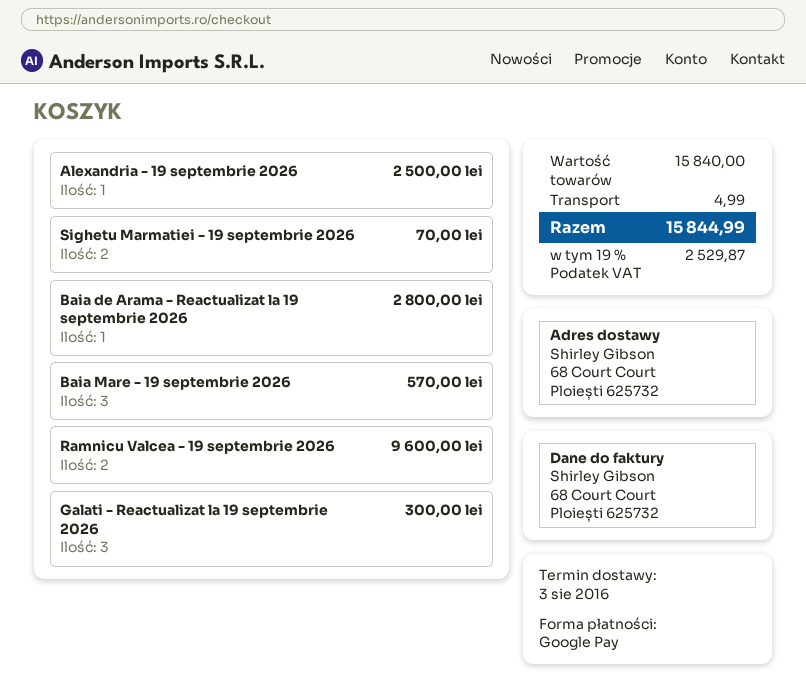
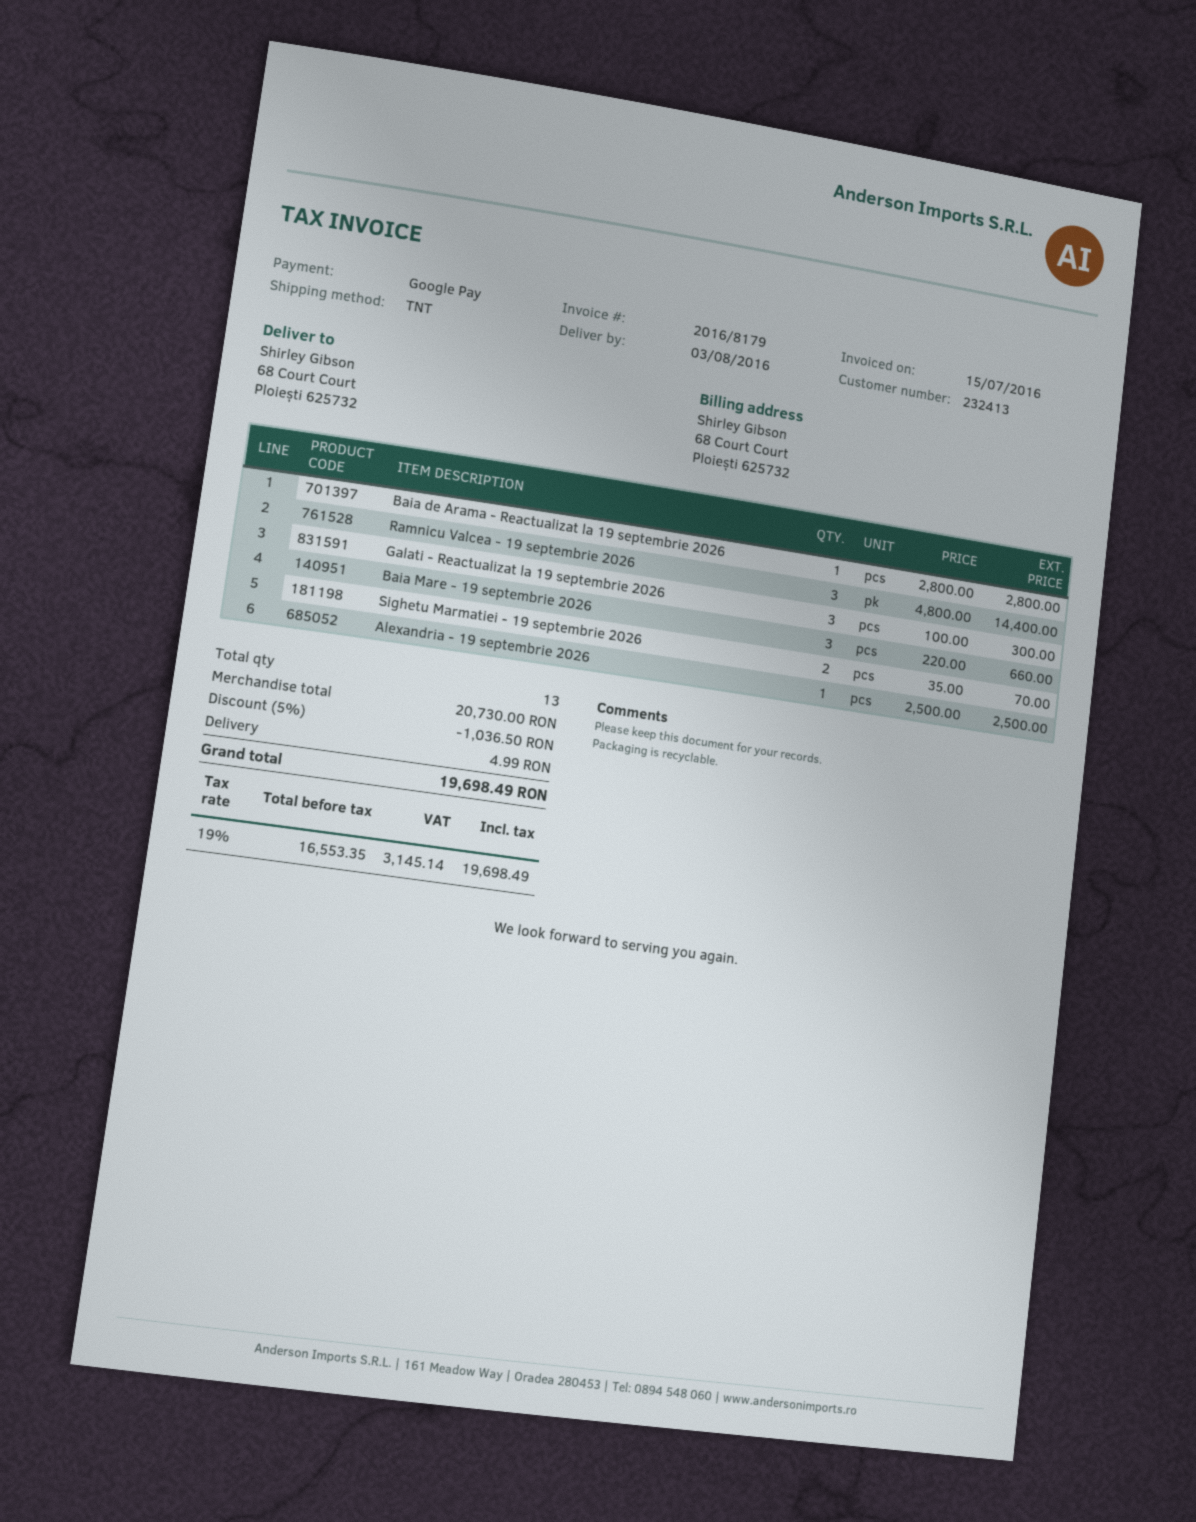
Baia Mare - 19 septembrie 2026: 3 for 570.00 -> 3 for 660.00
Ramnicu Valcea - 19 septembrie 2026: 2 for 9600.00 -> 3 for 14400.00
subtotal: 15840.00 -> 20730.00
discount: none -> 5% = 1036.50
tax: 19% = 2529.87 -> 19% = 3145.14
total: 15844.99 -> 19698.49

